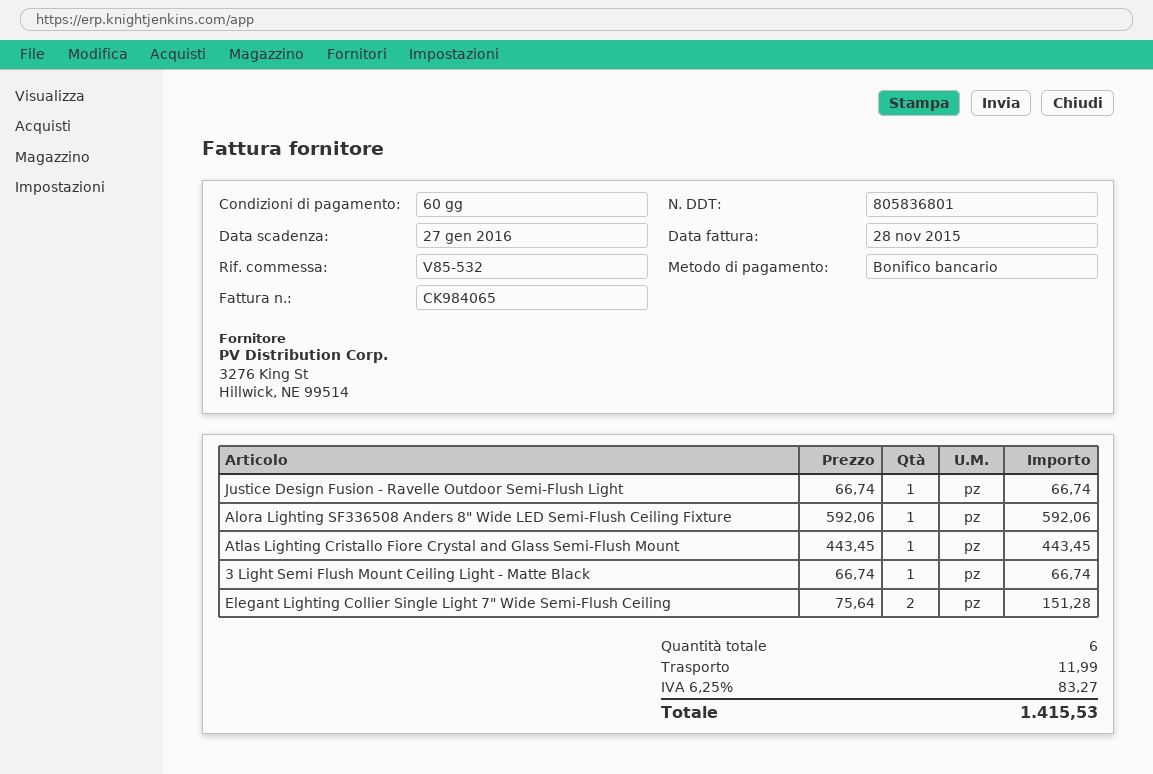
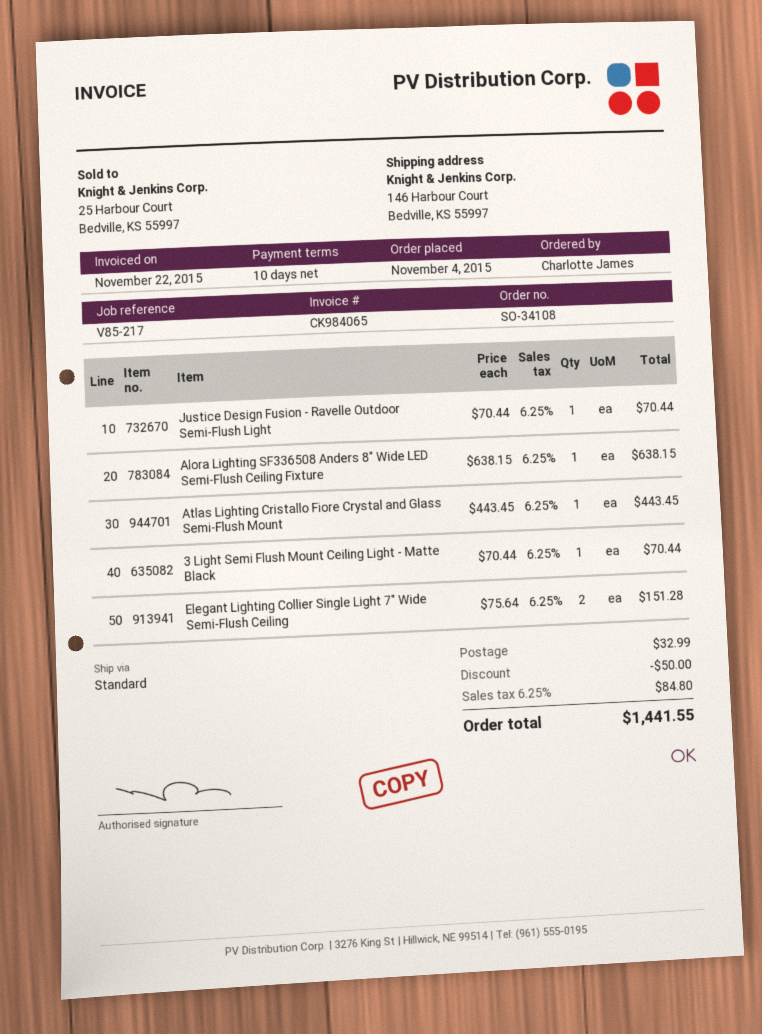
invoice date: 2015-11-28 -> 2015-11-22
payment terms: 60 days -> 10 days
reference: V85-532 -> V85-217
Justice Design Fusion - Ravelle Outdoor Semi-Flush Light: 1 x 66.74 = 66.74 -> 1 x 70.44 = 70.44
Alora Lighting SF336508 Anders 8" Wide LED Semi-Flush Ceiling Fixture: 1 x 592.06 = 592.06 -> 1 x 638.15 = 638.15
3 Light Semi Flush Mount Ceiling Light - Matte Black: 1 x 66.74 = 66.74 -> 1 x 70.44 = 70.44
discount: none -> 50.00
shipping: 11.99 -> 32.99
tax: 6.25% = 83.27 -> 6.25% = 84.80
total: 1415.53 -> 1441.55

